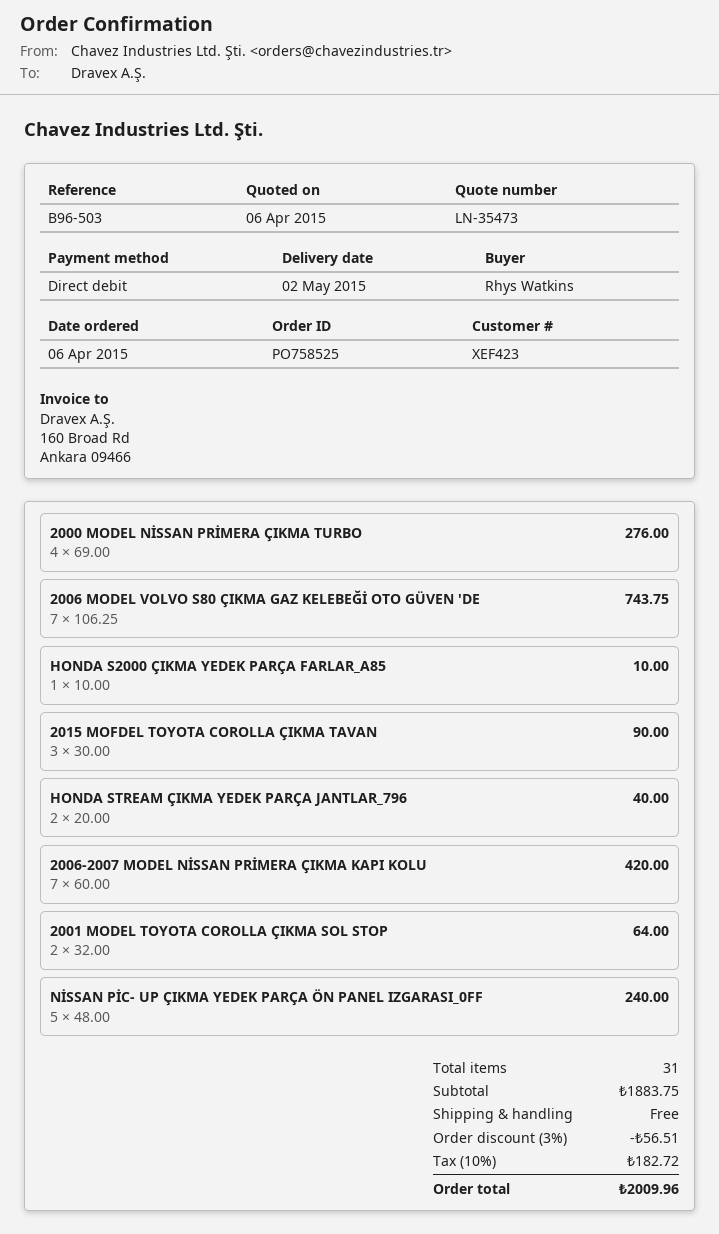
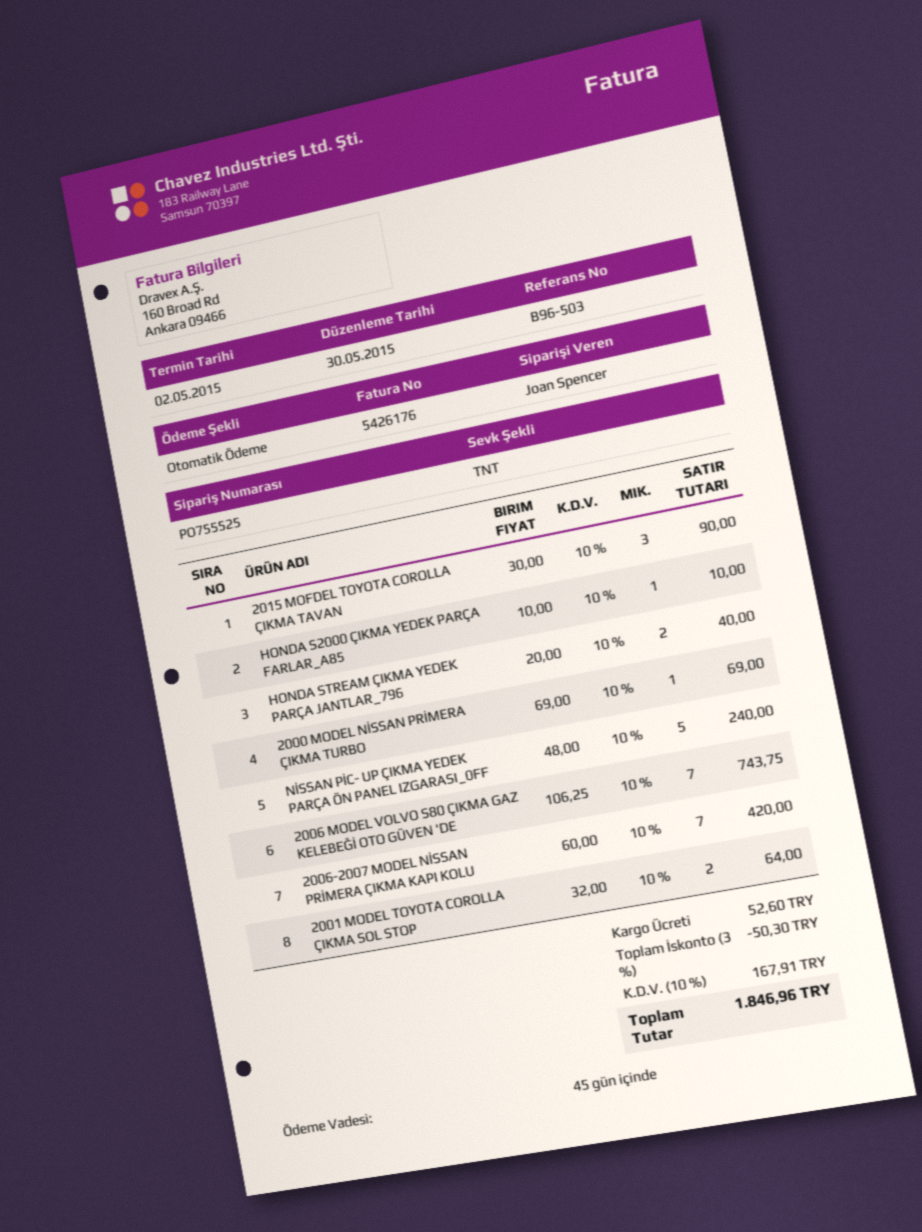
order number: PO758525 -> PO755525
ordered by: Rhys Watkins -> Joan Spencer
2000 MODEL NİSSAN PRİMERA ÇIKMA TURBO: 4 x 69.00 = 276.00 -> 1 x 69.00 = 69.00
discount: 3% = 56.51 -> 3% = 50.30
shipping: 0.00 -> 52.60
tax: 10% = 182.72 -> 10% = 167.91
total: 2009.96 -> 1846.96

